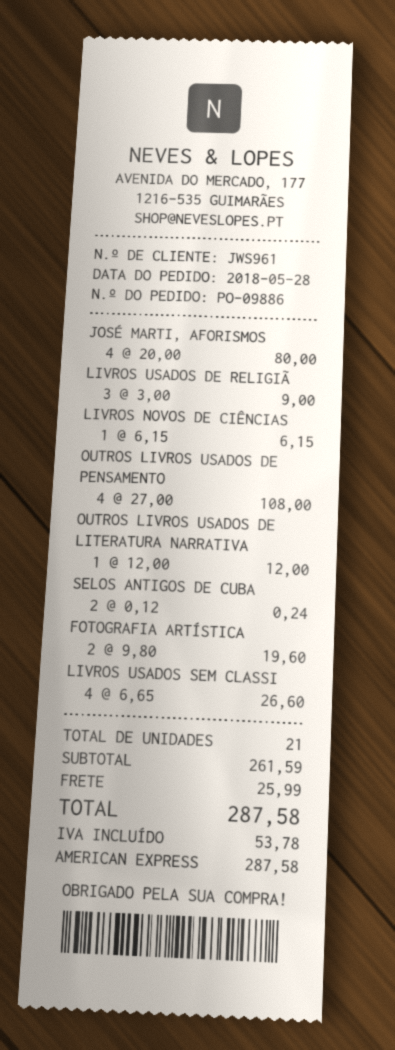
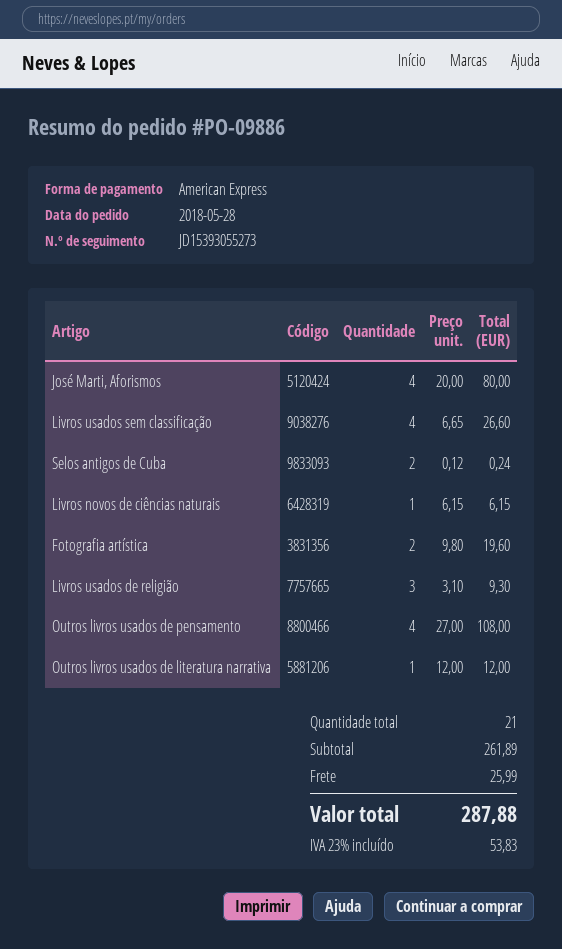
LIVROS USADOS DE RELIGIÃ: 3 x 3.00 = 9.00 -> 3 x 3.10 = 9.30
subtotal: 261.59 -> 261.89
tax: 53.78 -> 53.83
total: 287.58 -> 287.88

